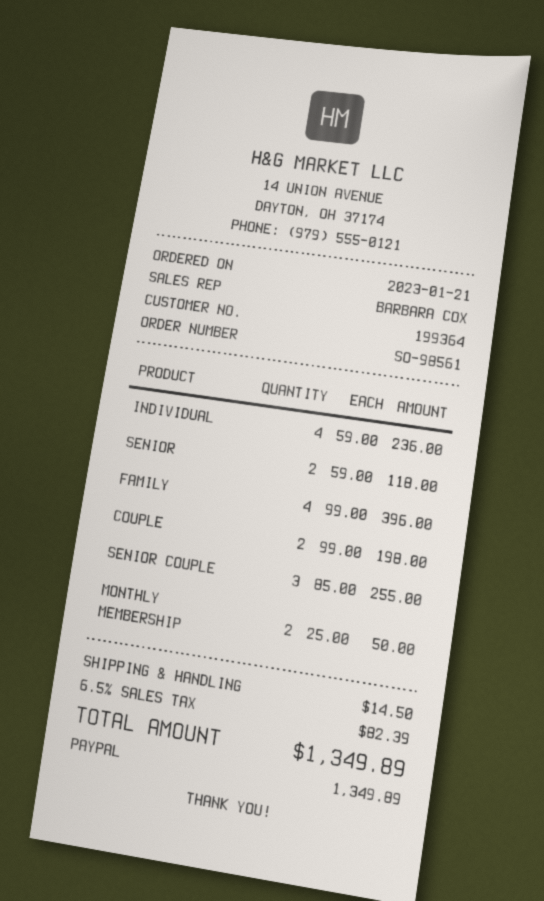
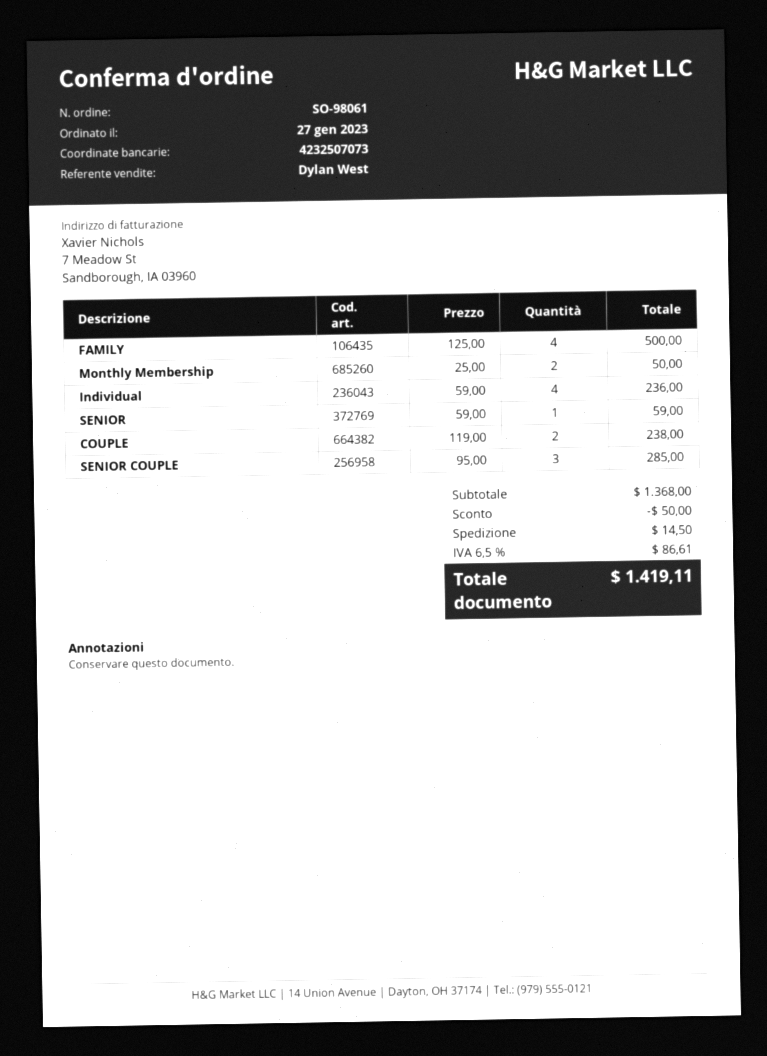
order number: SO-98561 -> SO-98061
order date: 2023-01-21 -> 2023-01-27
sales rep: BARBARA COX -> Dylan West
SENIOR: 2 x 59.00 = 118.00 -> 1 x 59.00 = 59.00
FAMILY: 4 x 99.00 = 396.00 -> 4 x 125.00 = 500.00
COUPLE: 2 x 99.00 = 198.00 -> 2 x 119.00 = 238.00
SENIOR COUPLE: 3 x 85.00 = 255.00 -> 3 x 95.00 = 285.00
discount: none -> 50.00
tax: 6.5% = 82.39 -> 6.5% = 86.61
total: 1349.89 -> 1419.11

